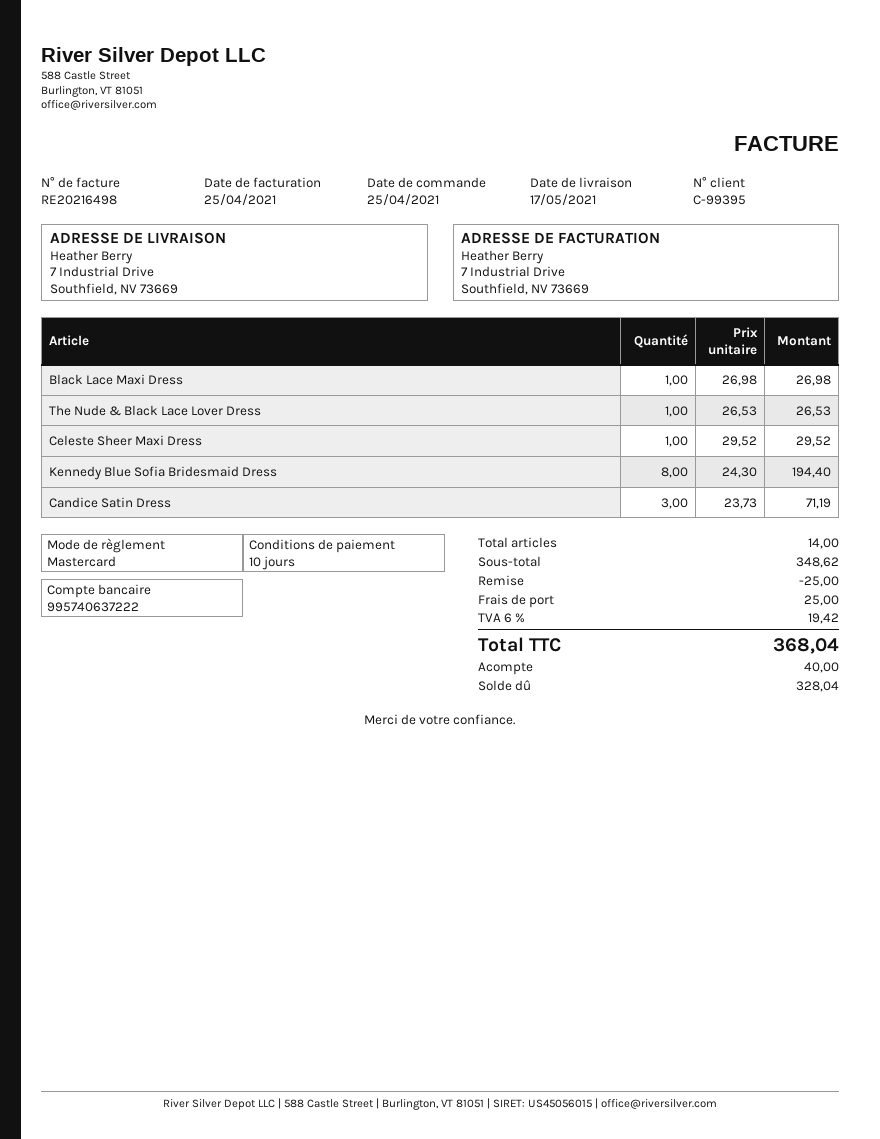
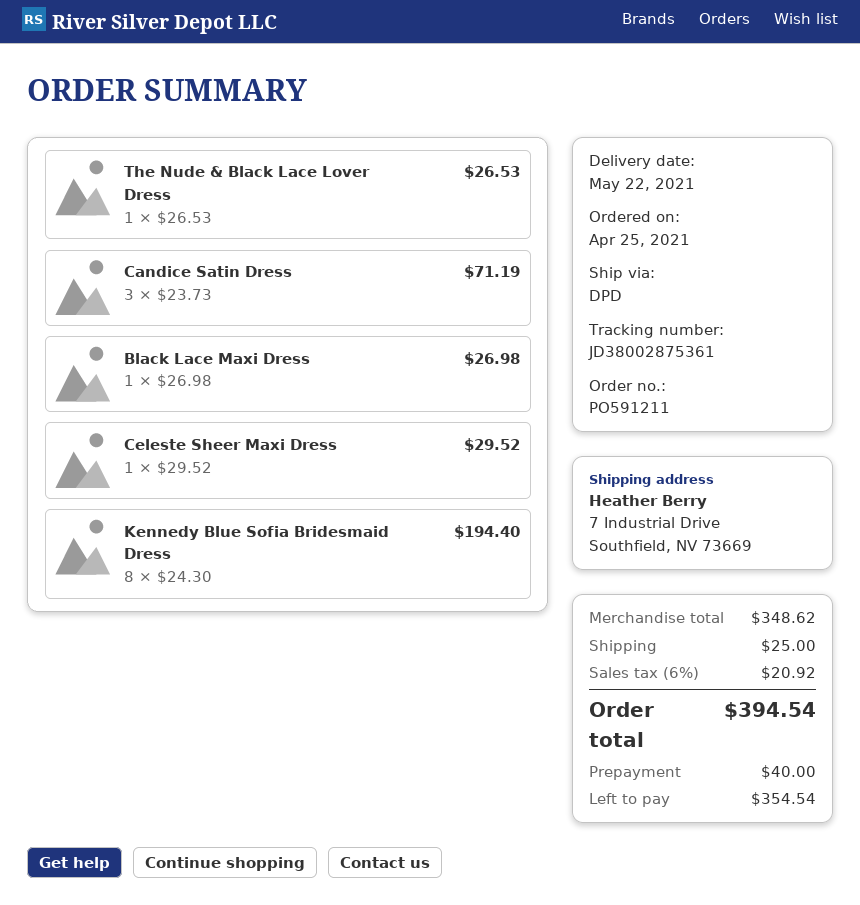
delivery date: 2021-05-17 -> 2021-05-22
discount: 25.00 -> none
tax: 6% = 19.42 -> 6% = 20.92
total: 368.04 -> 394.54
balance: 328.04 -> 354.54

